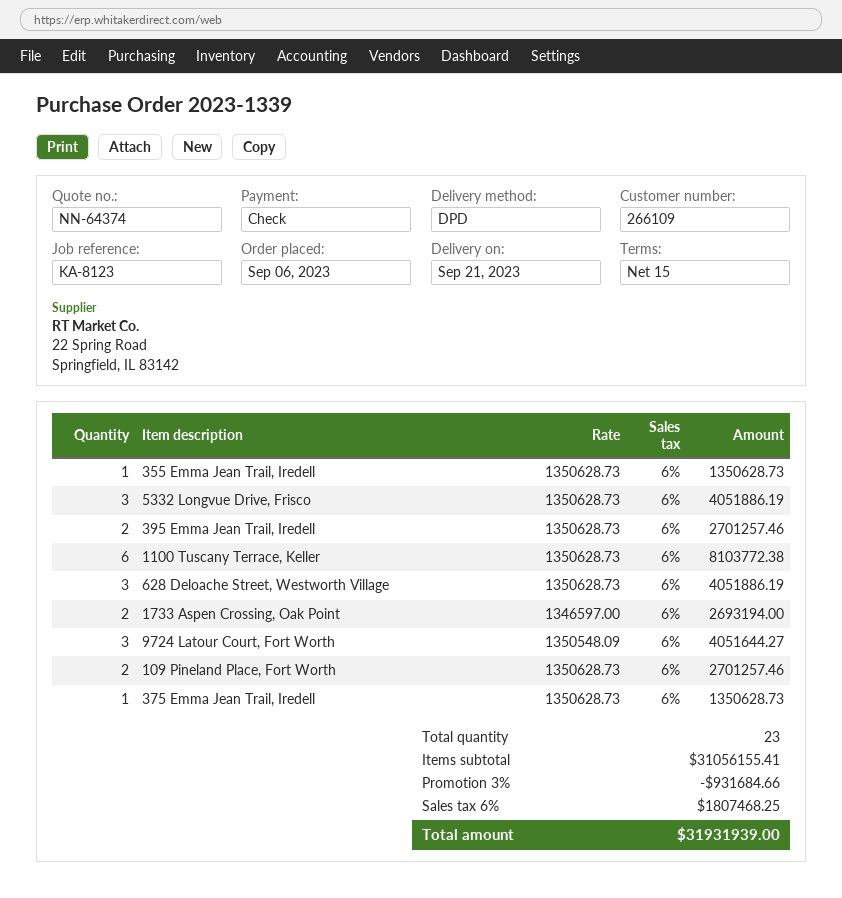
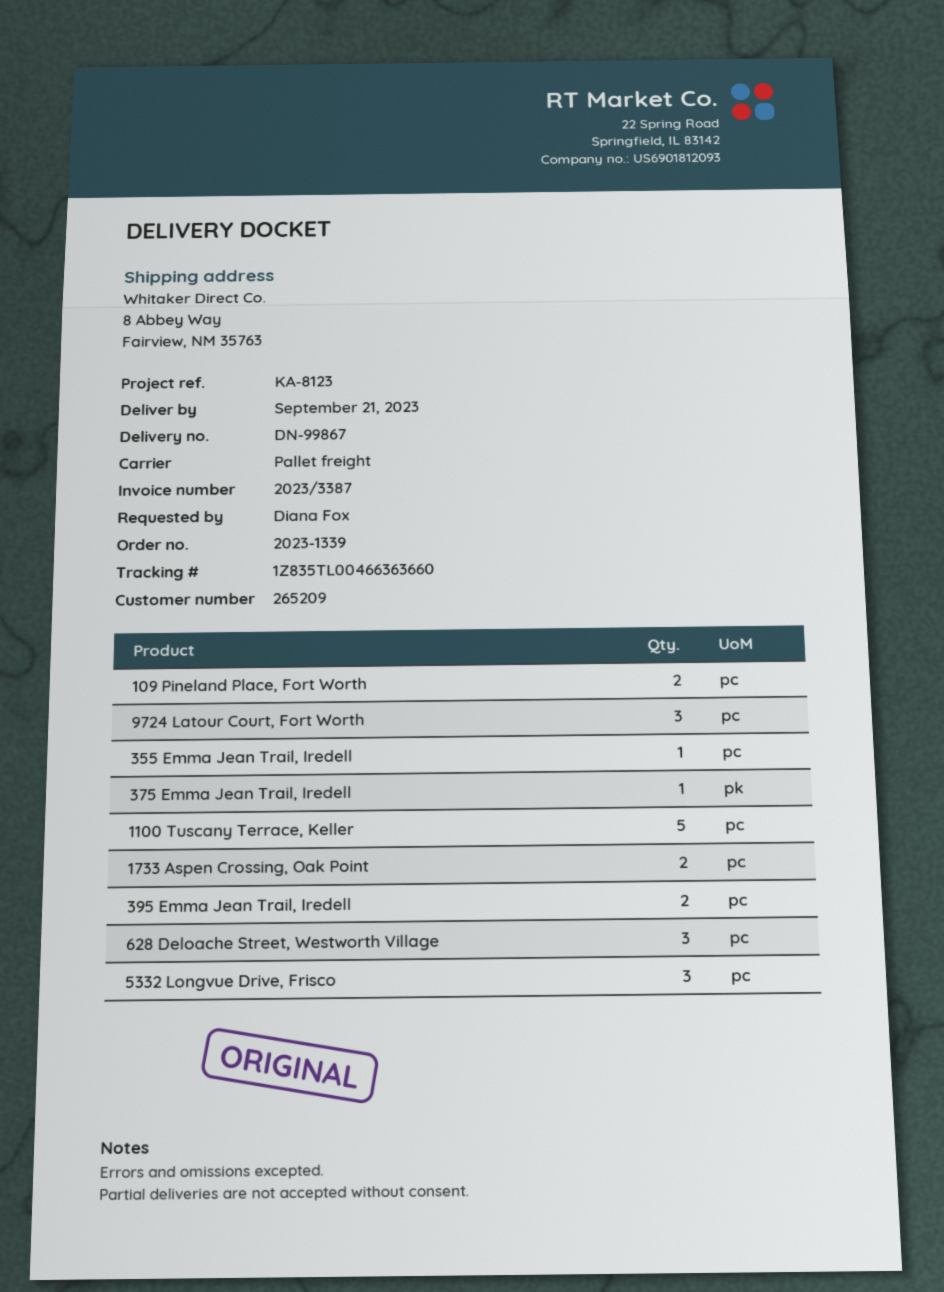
customer number: 266109 -> 265209
shipping method: DPD -> pallet freight
1100 Tuscany Terrace, Keller: 6 -> 5

